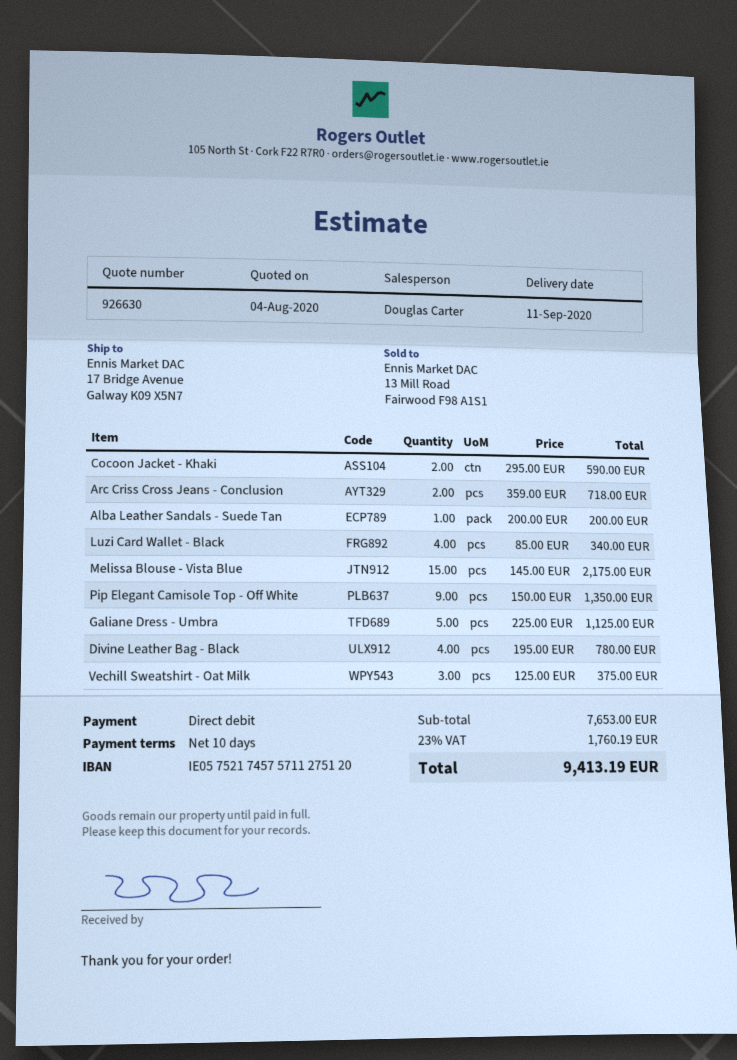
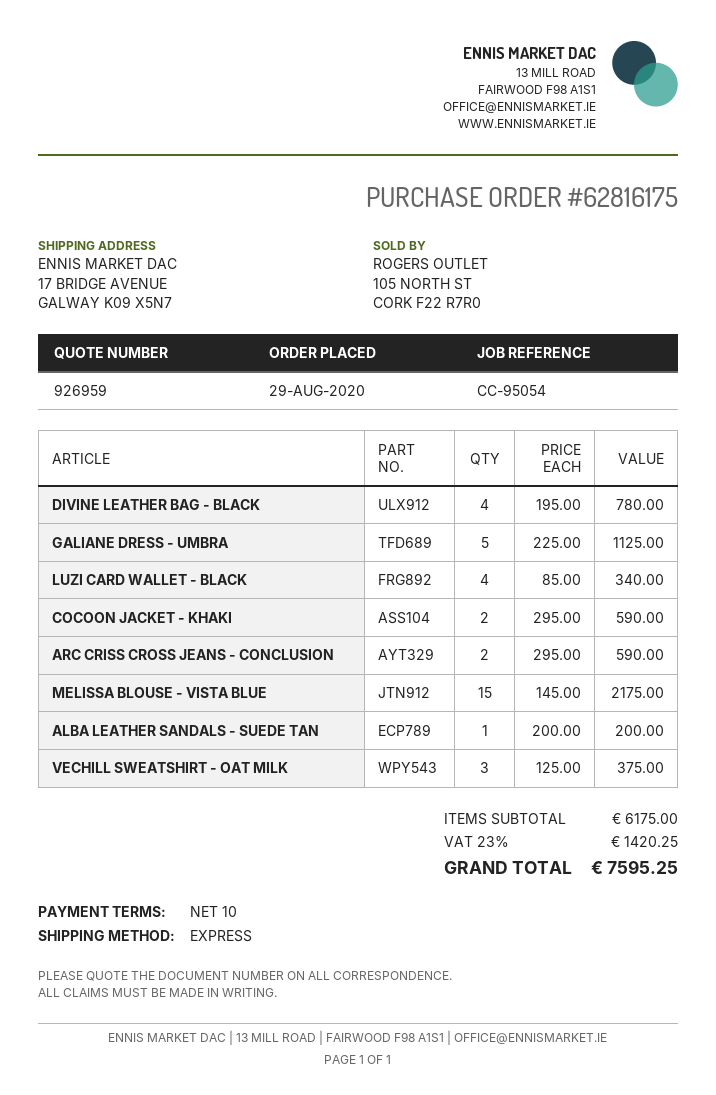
quote number: 926630 -> 926959
Arc Criss Cross Jeans - Conclusion: 2 x 359.00 = 718.00 -> 2 x 295.00 = 590.00
Pip Elegant Camisole Top - Off White: 9 x 150.00 = 1350.00 -> none
subtotal: 7653.00 -> 6175.00
tax: 23% = 1760.19 -> 23% = 1420.25
total: 9413.19 -> 7595.25

